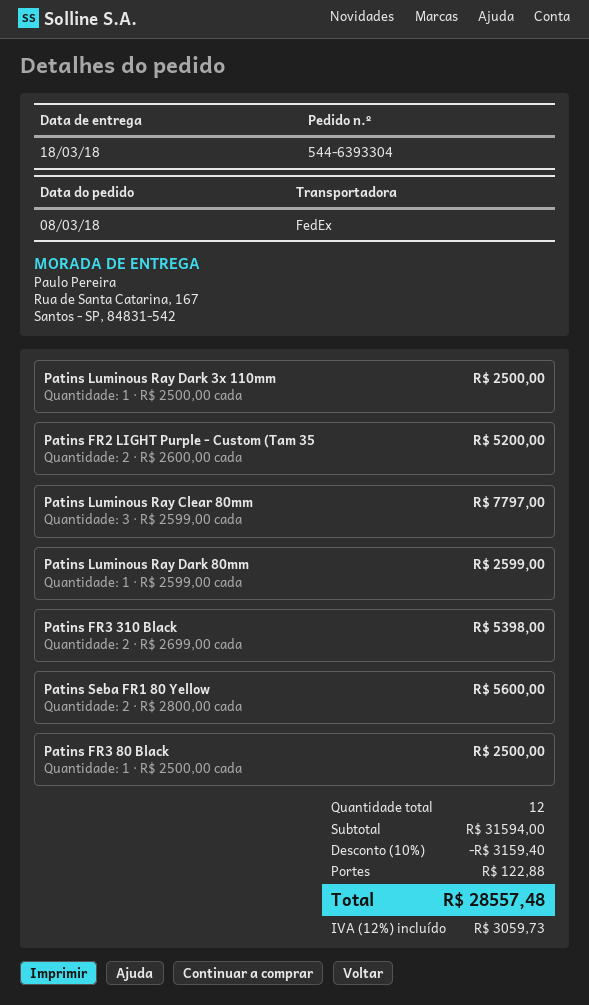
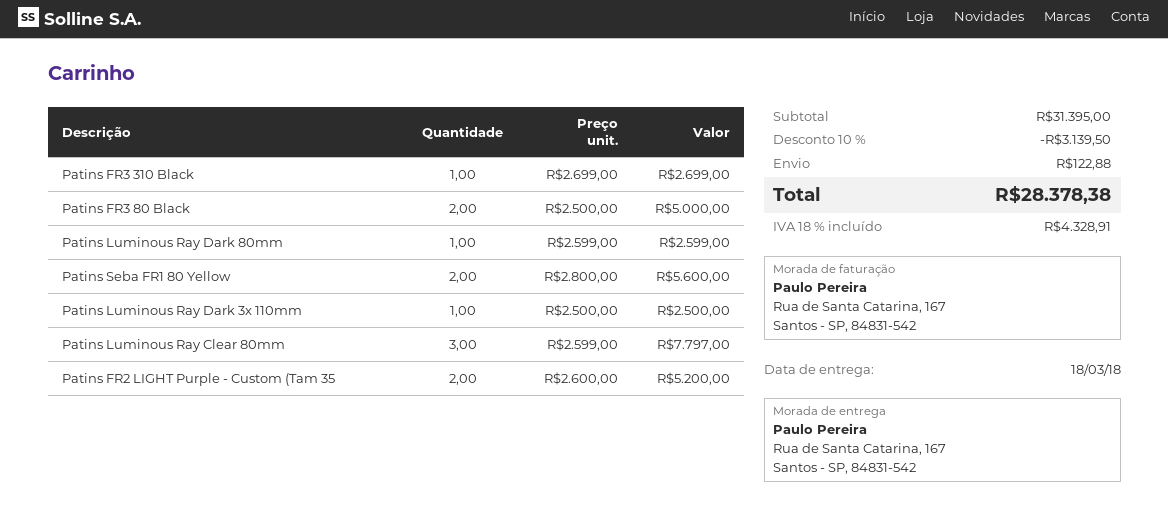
Patins FR3 310 Black: 2 x 2699.00 = 5398.00 -> 1 x 2699.00 = 2699.00
Patins FR3 80 Black: 1 x 2500.00 = 2500.00 -> 2 x 2500.00 = 5000.00
subtotal: 31594.00 -> 31395.00
discount: 10% = 3159.40 -> 10% = 3139.50
tax: 12% = 3059.73 -> 18% = 4328.91
total: 28557.48 -> 28378.38

